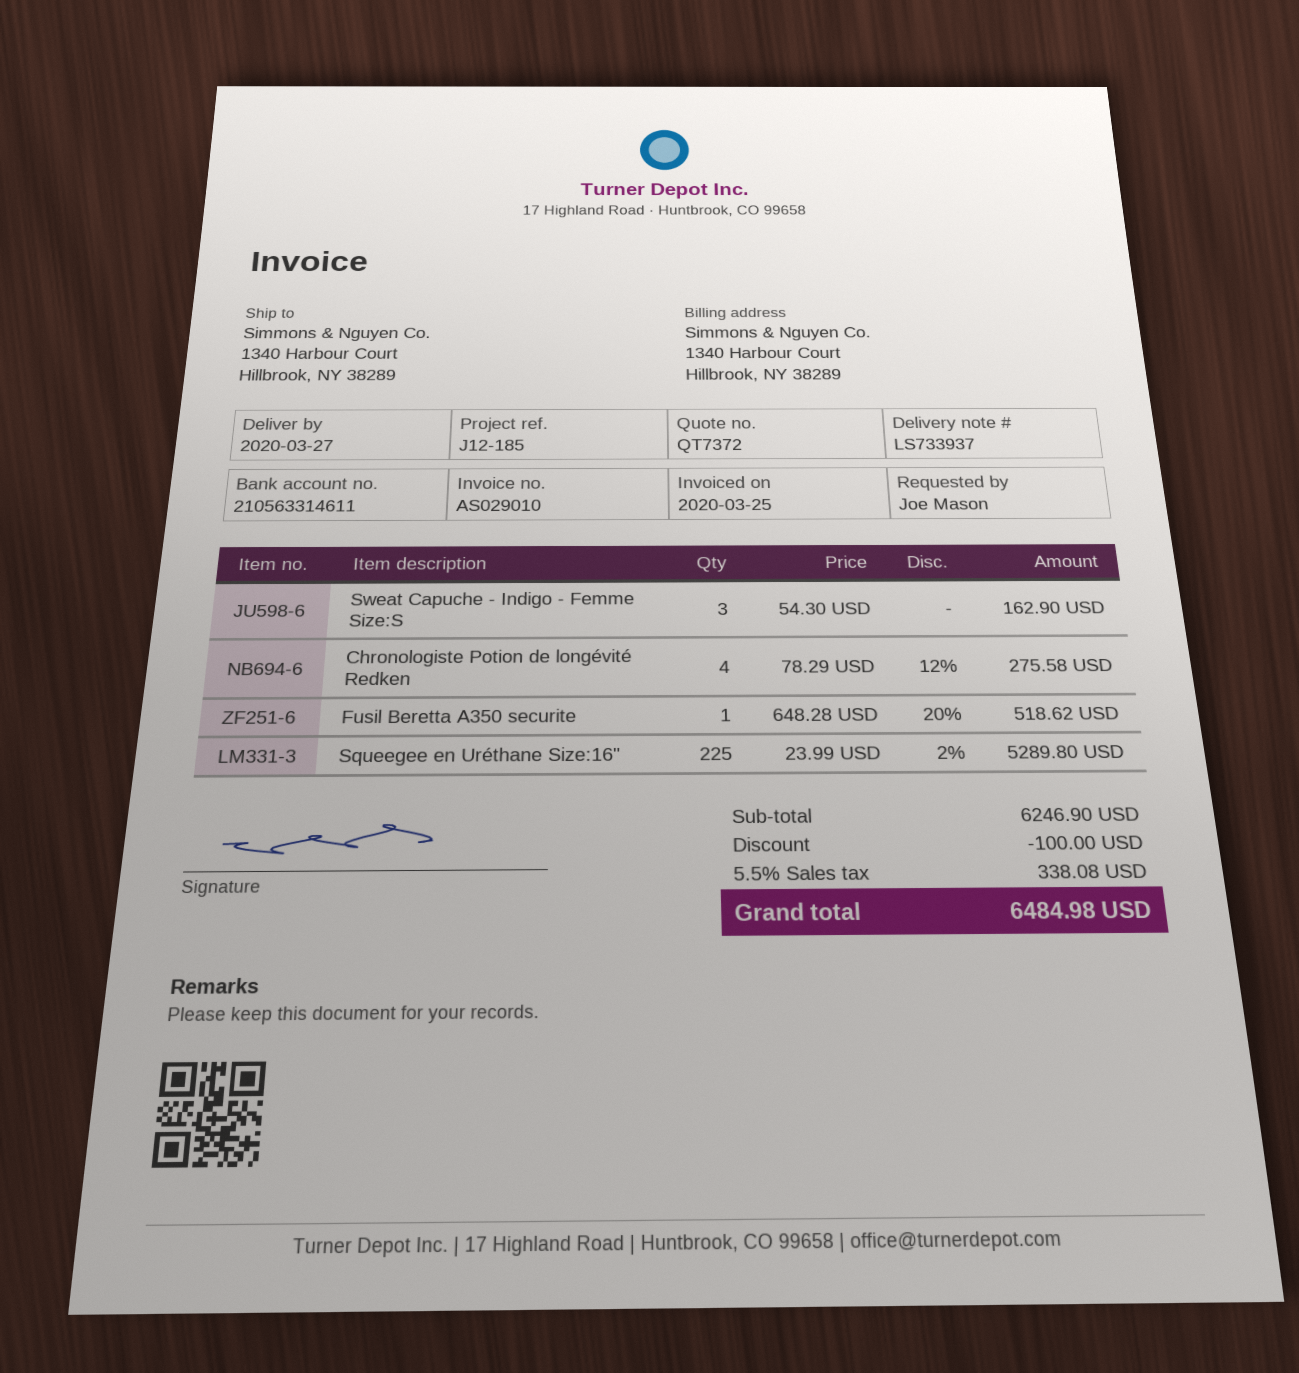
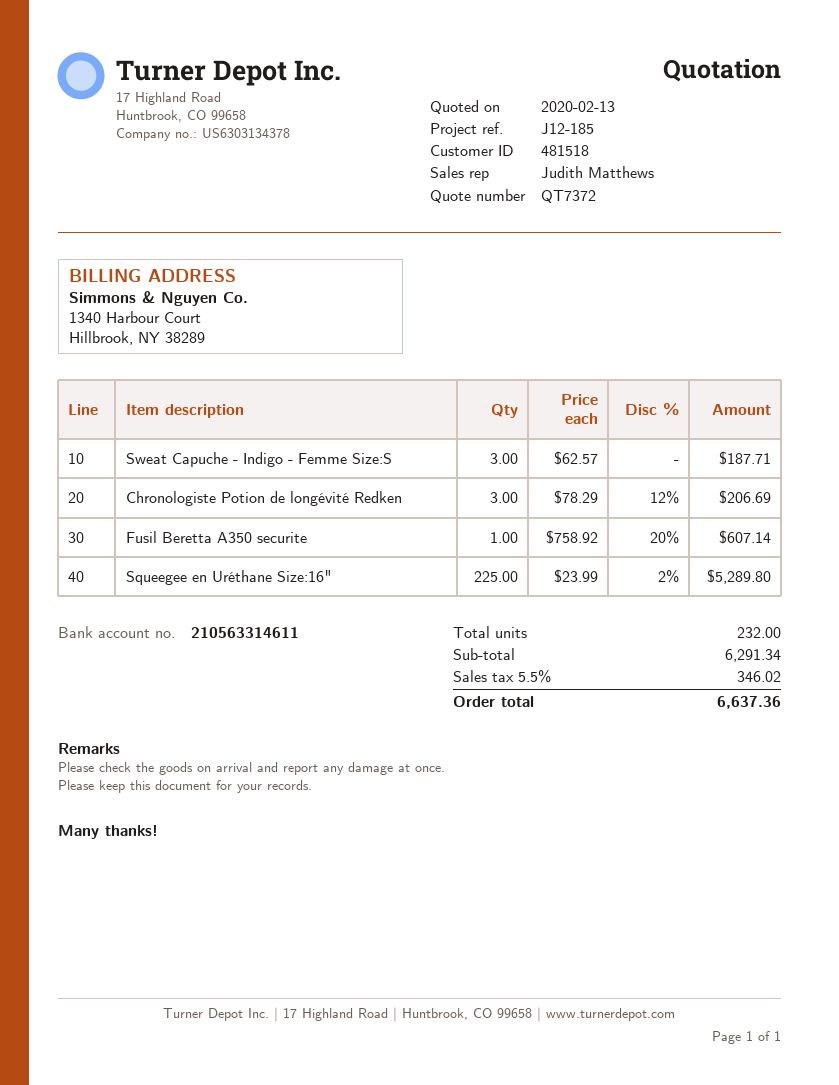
Sweat Capuche - Indigo - Femme Size:S: 3 x 54.30 = 162.90 -> 3 x 62.57 = 187.71
Chronologiste Potion de longévité Redken: 4 x 78.29 - 12% = 275.58 -> 3 x 78.29 - 12% = 206.69
Fusil Beretta A350 securite: 1 x 648.28 - 20% = 518.62 -> 1 x 758.92 - 20% = 607.14
subtotal: 6246.90 -> 6291.34
discount: 100.00 -> none
tax: 5.5% = 338.08 -> 5.5% = 346.02
total: 6484.98 -> 6637.36

